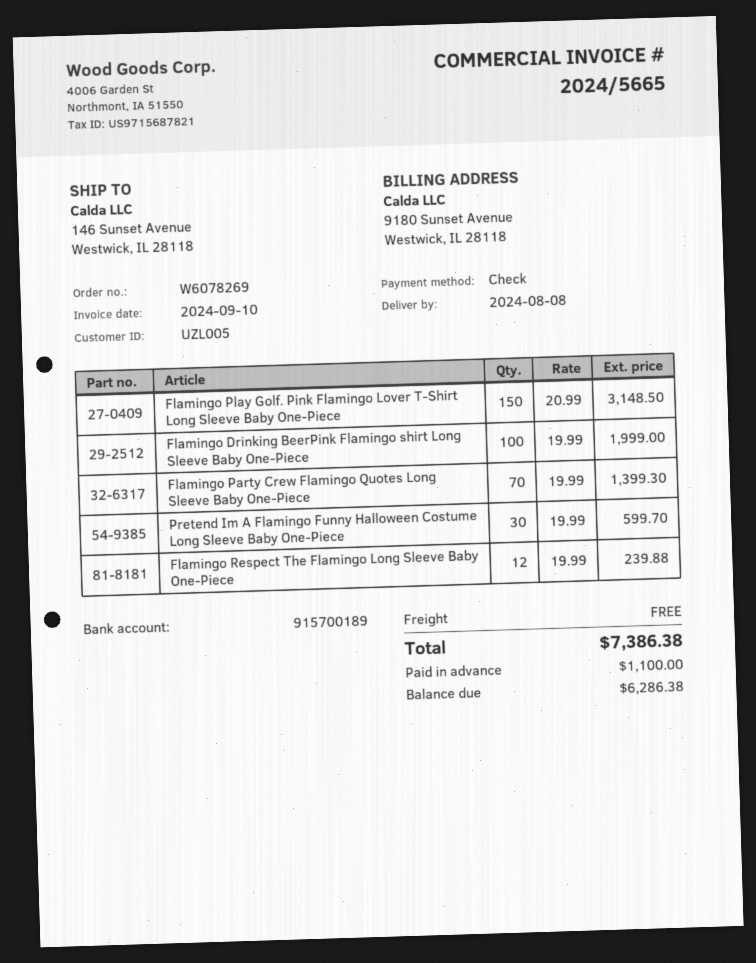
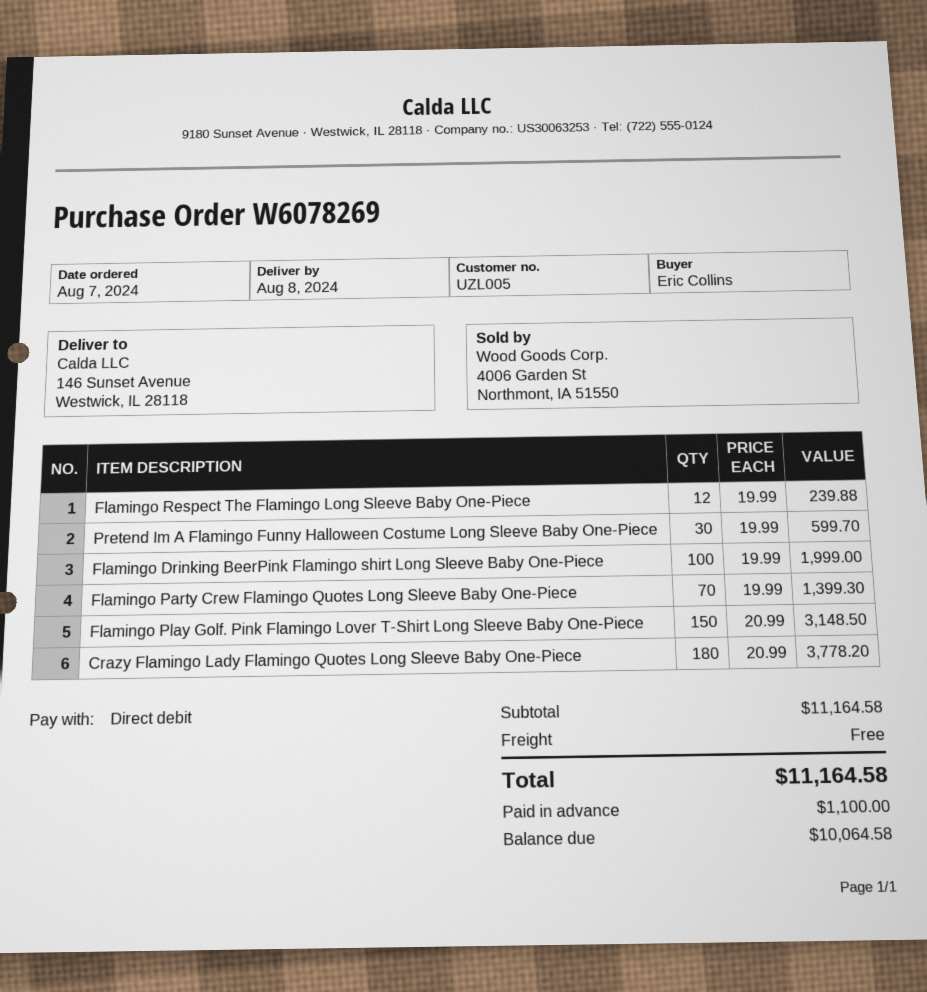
payment method: cheque -> direct debit
Crazy Flamingo Lady Flamingo Quotes Long Sleeve Baby One-Piece: none -> 180 x 20.99 = 3778.20
total: 7386.38 -> 11164.58
balance: 6286.38 -> 10064.58

